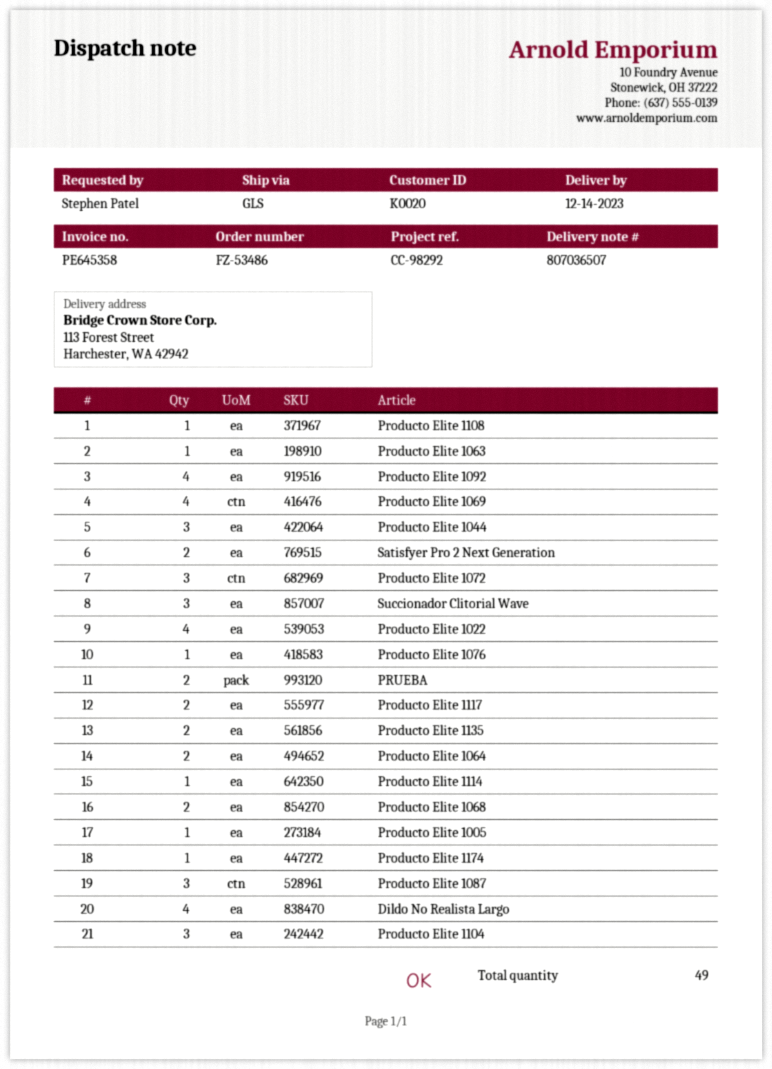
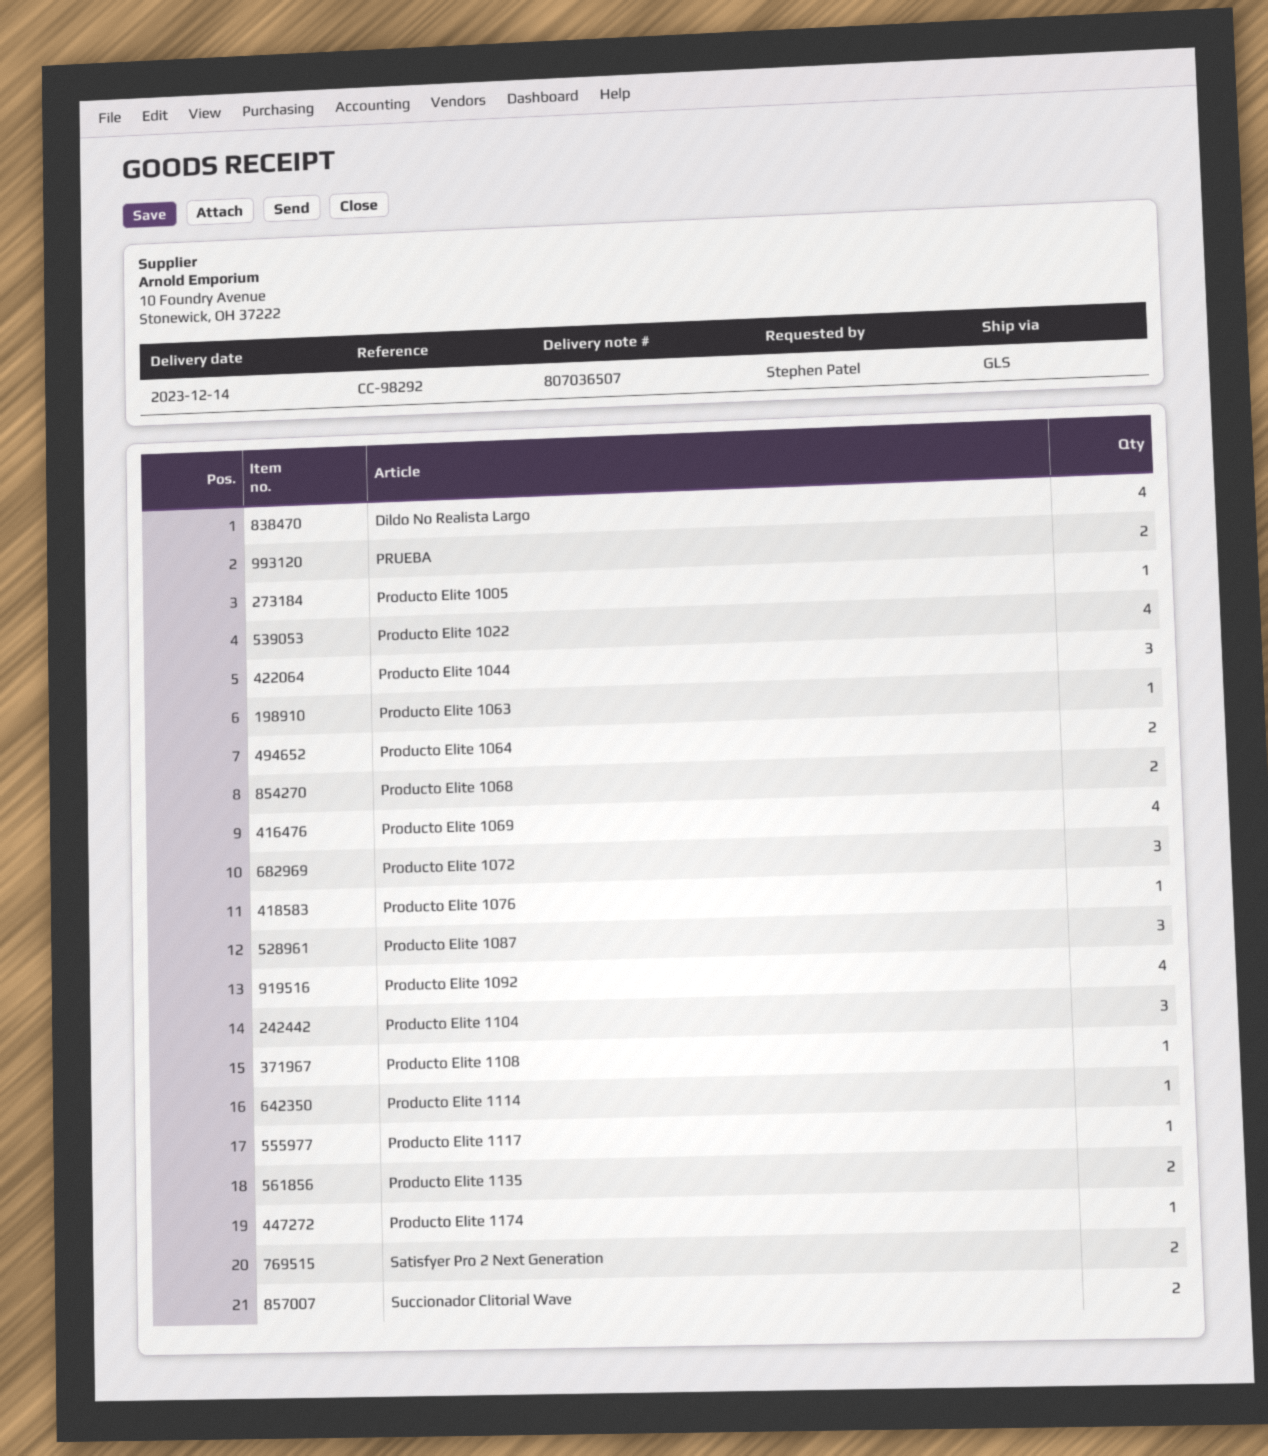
Succionador Clitorial Wave: 3 -> 2
Producto Elite 1117: 2 -> 1

